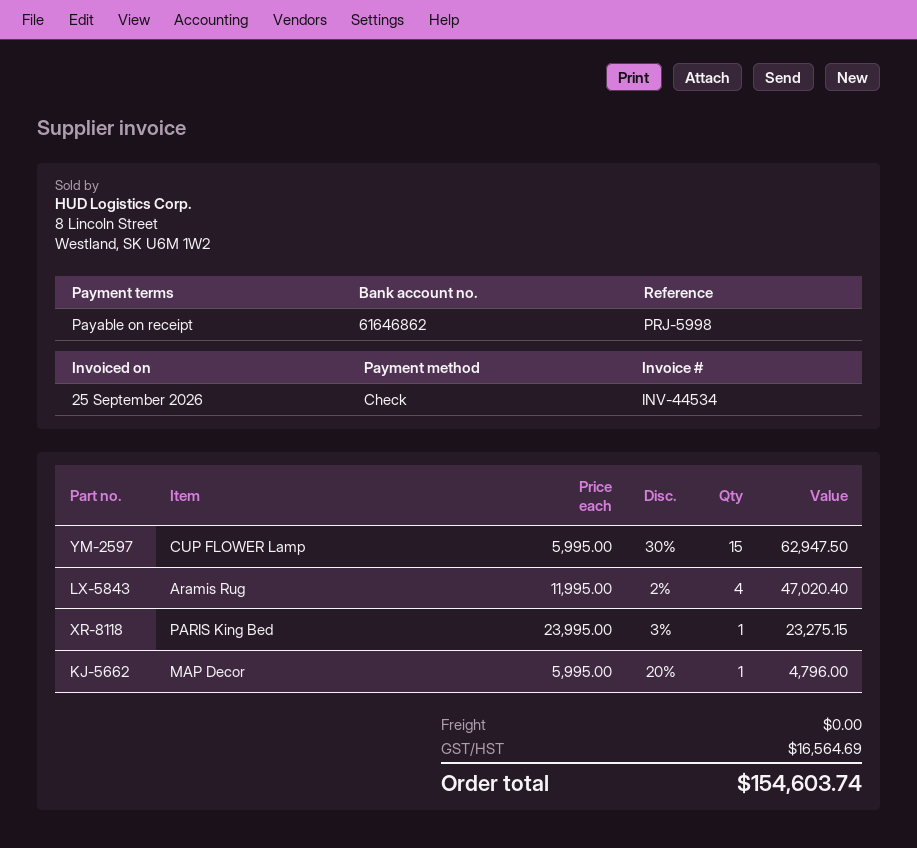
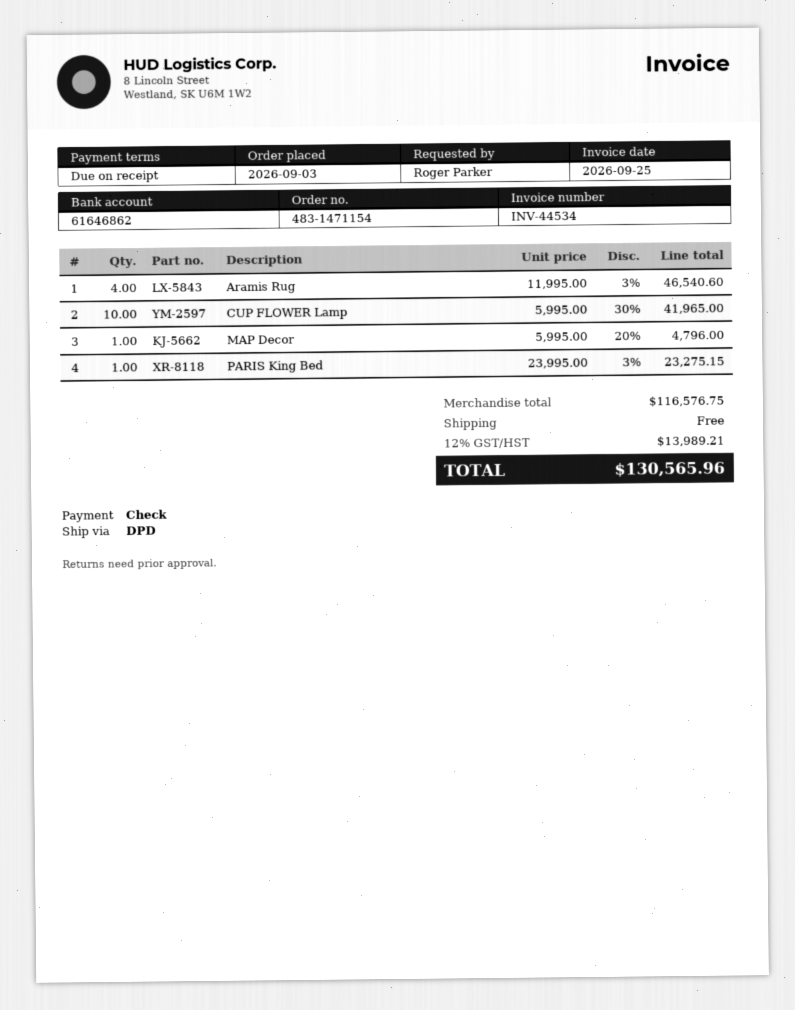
CUP FLOWER Lamp: 15 x 5995.00 - 30% = 62947.50 -> 10 x 5995.00 - 30% = 41965.00
Aramis Rug: 4 x 11995.00 - 2% = 47020.40 -> 4 x 11995.00 - 3% = 46540.60
tax: 16564.69 -> 13989.21
total: 154603.74 -> 130565.96

